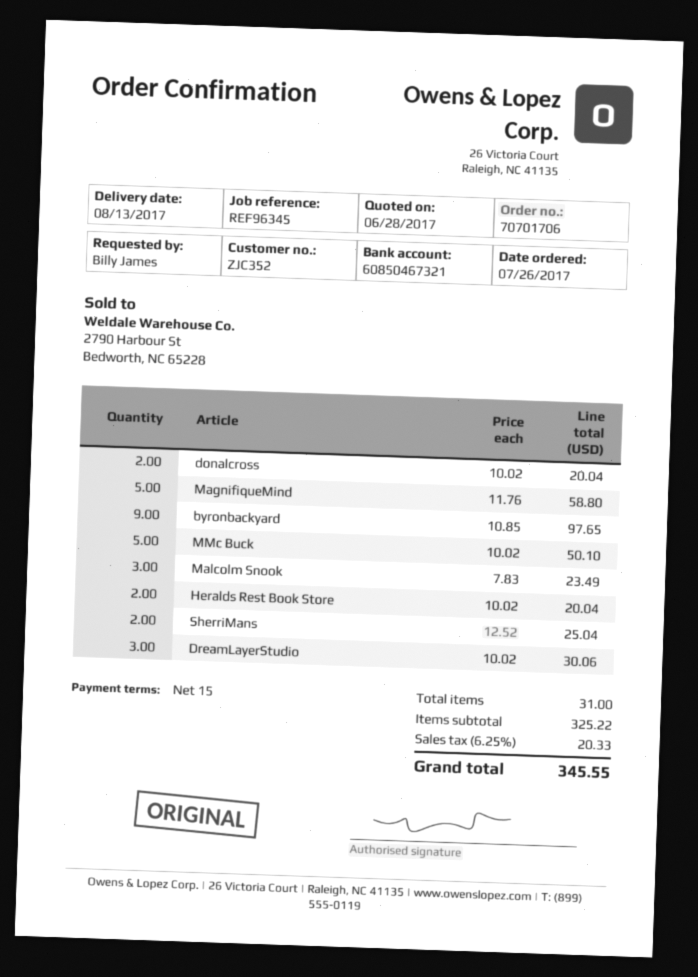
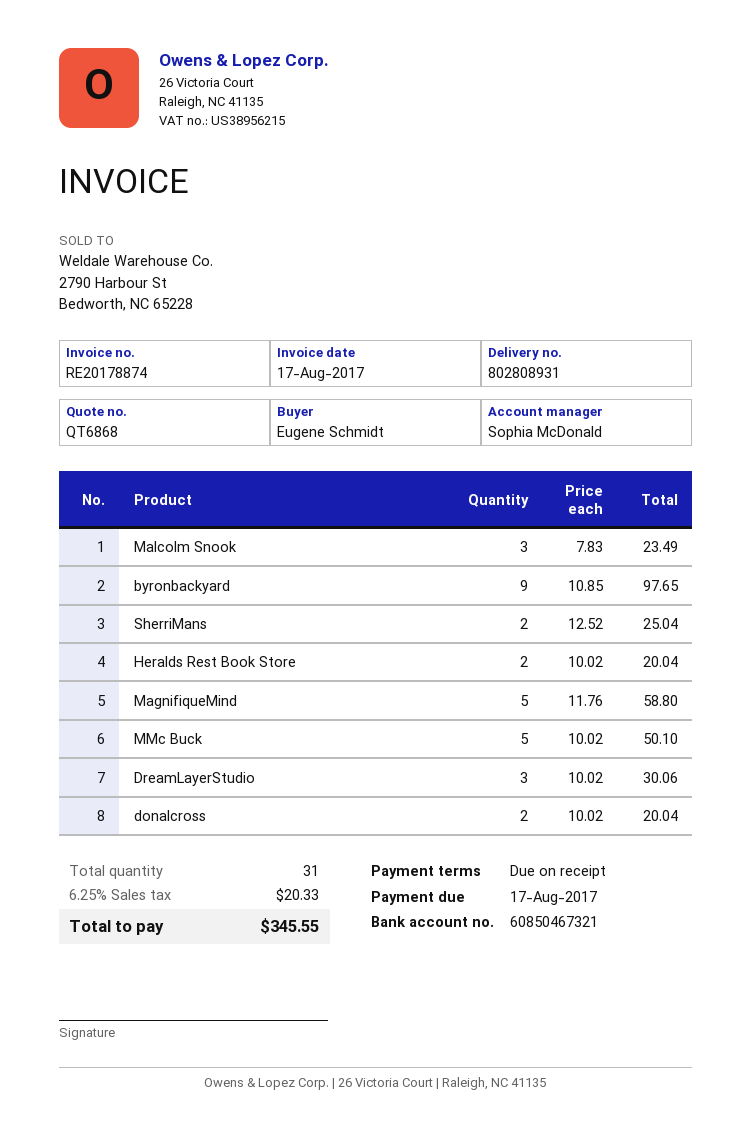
payment terms: 15 days -> on receipt
ordered by: Billy James -> Eugene Schmidt

